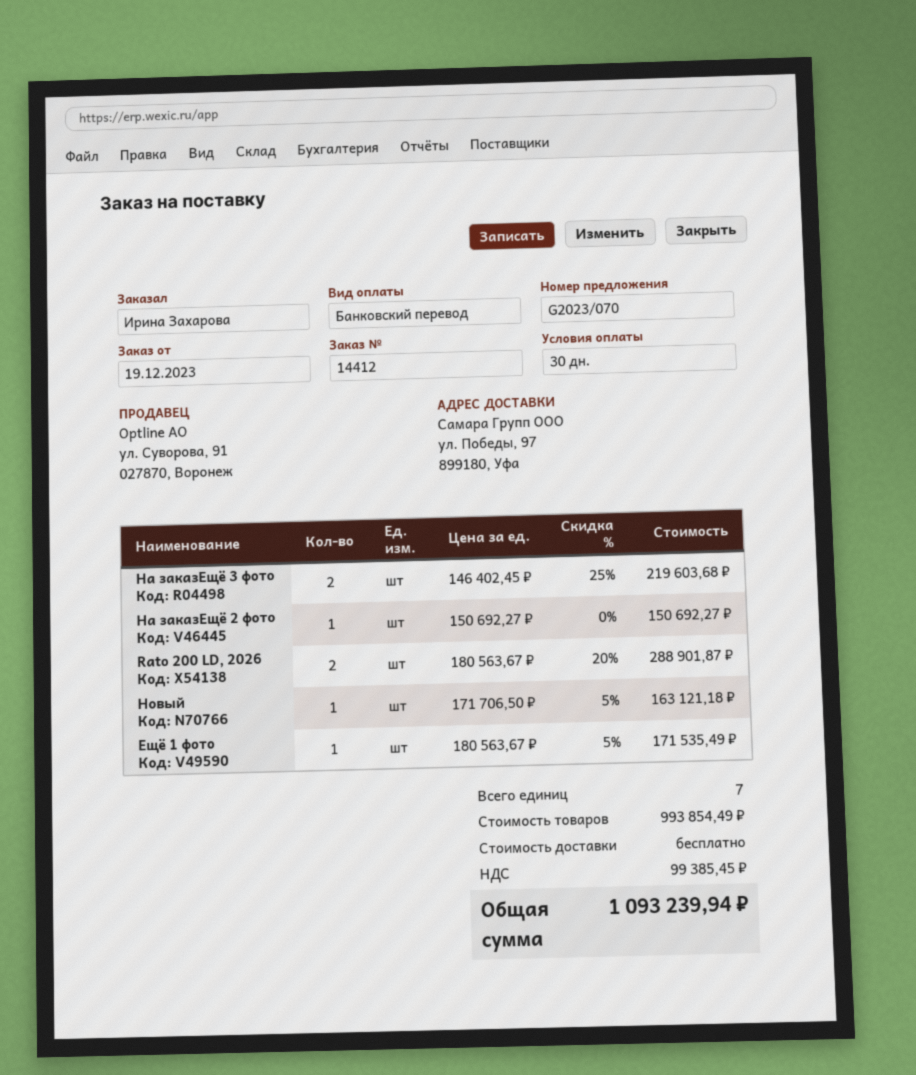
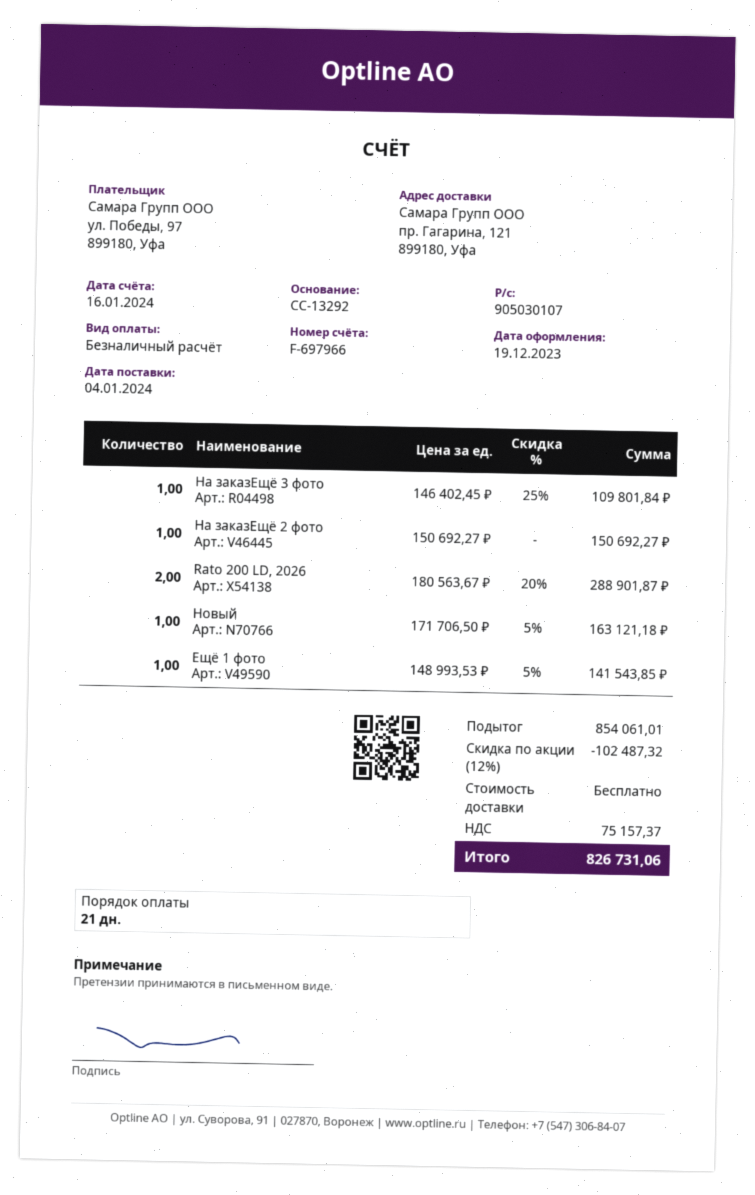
payment terms: 30 days -> 21 days
ship to: ул. Победы, 97, 899180, Уфа -> пр. Гагарина, 121, 899180, Уфа
На заказЕщё 3 фото: 2 x 146402.45 - 25% = 219603.68 -> 1 x 146402.45 - 25% = 109801.84
Ещё 1 фото: 1 x 180563.67 - 5% = 171535.49 -> 1 x 148993.53 - 5% = 141543.85
subtotal: 993854.49 -> 854061.01
discount: none -> 12% = 102487.32
tax: 99385.45 -> 75157.37
total: 1093239.94 -> 826731.06

